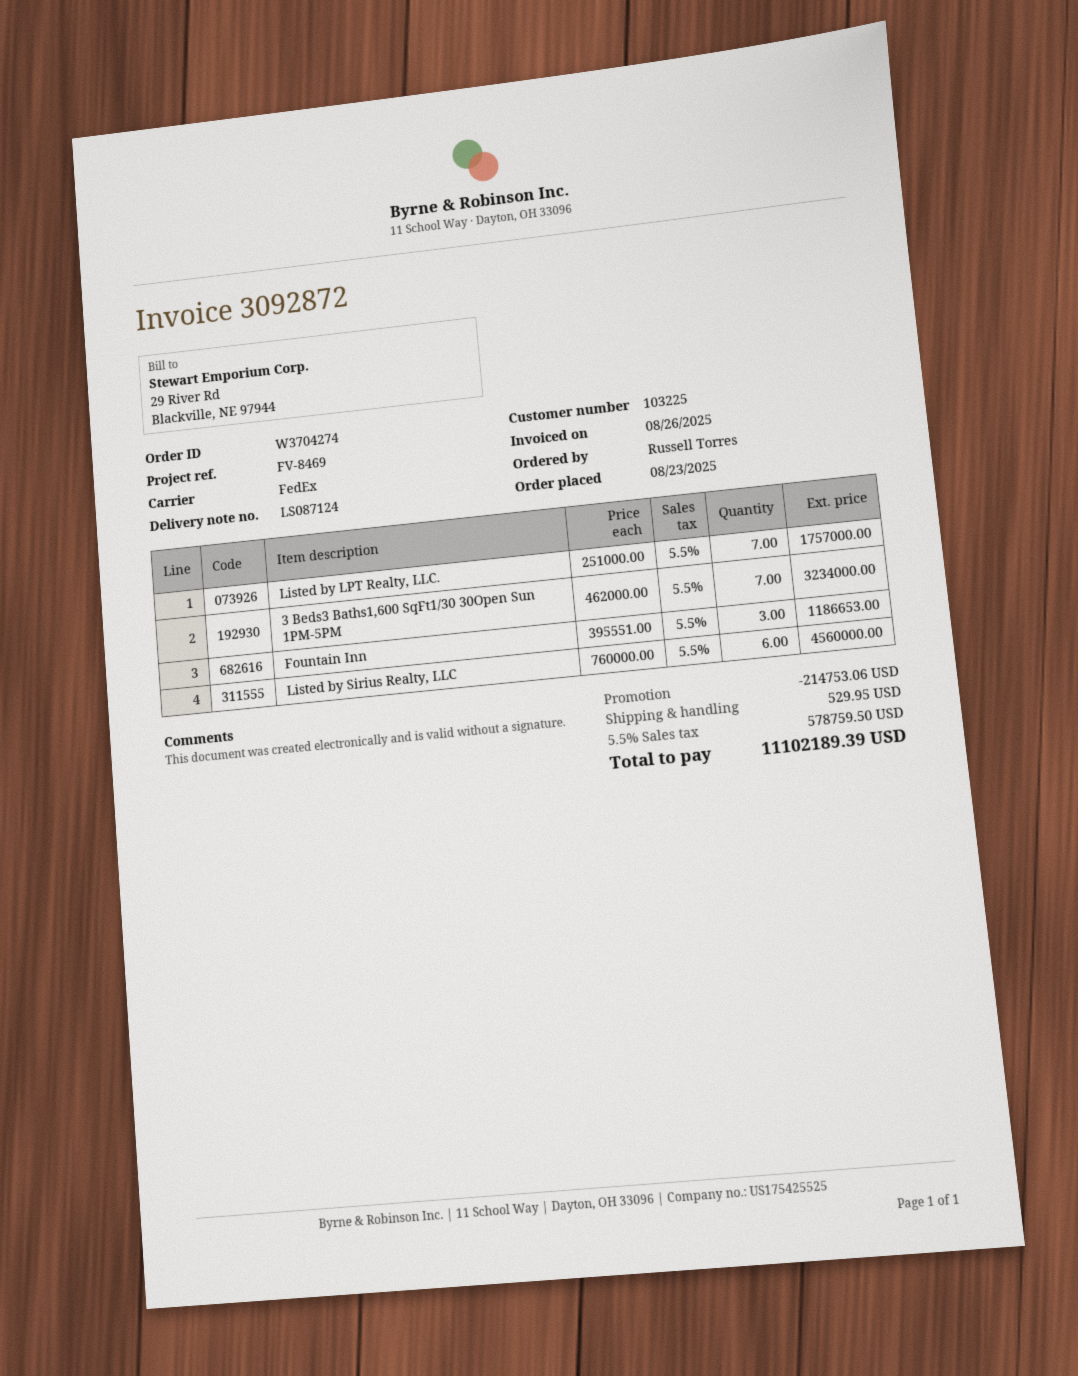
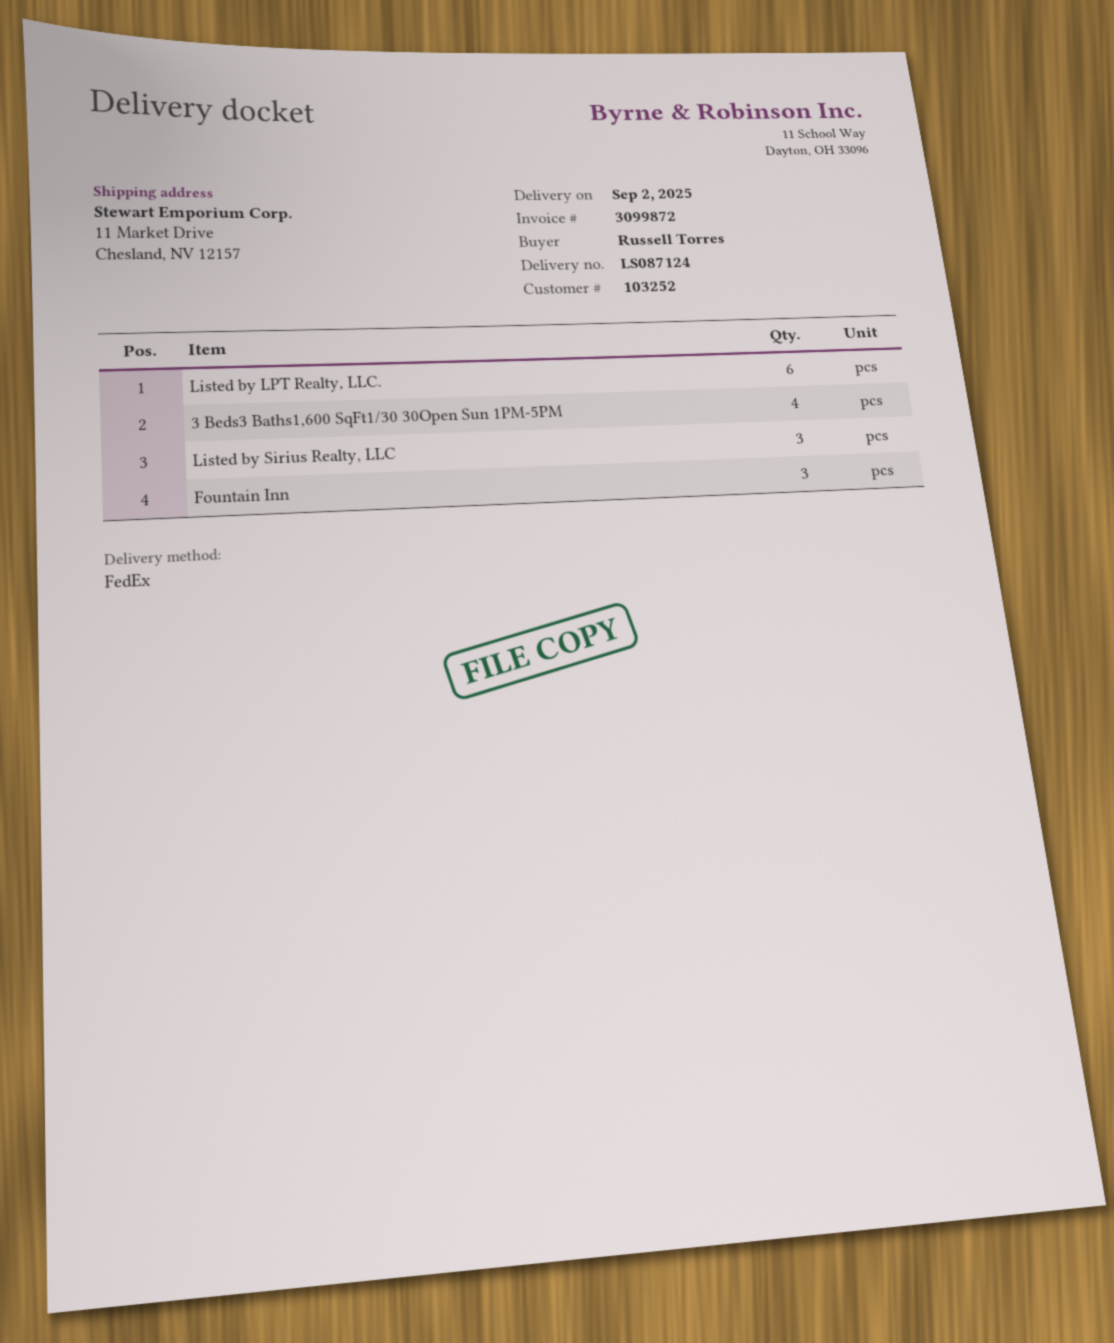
invoice number: 3092872 -> 3099872
customer number: 103225 -> 103252
Listed by LPT Realty, LLC.: 7 -> 6
3 Beds3 Baths1,600 SqFt1/30 30Open Sun 1PM-5PM: 7 -> 4
Listed by Sirius Realty, LLC: 6 -> 3

